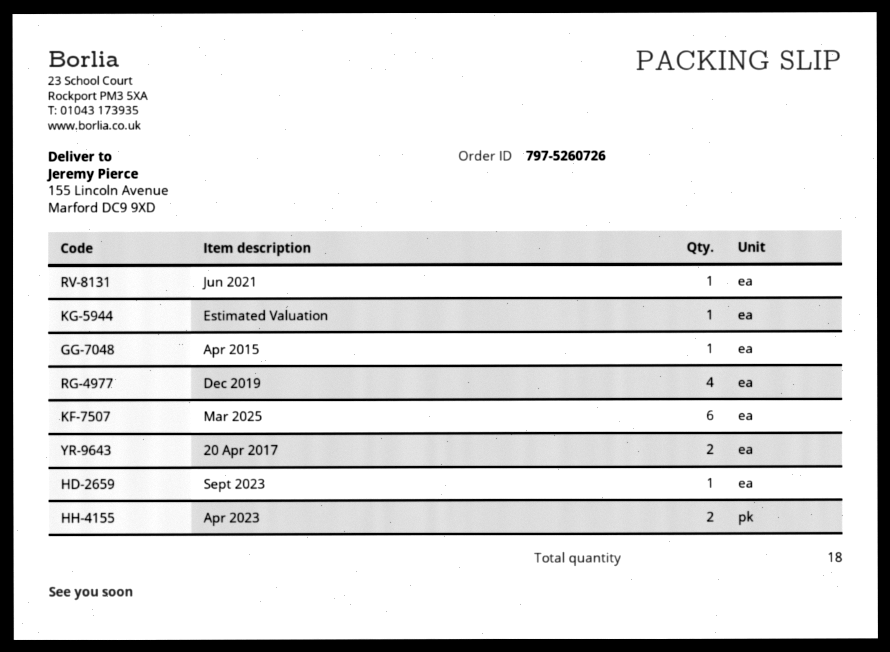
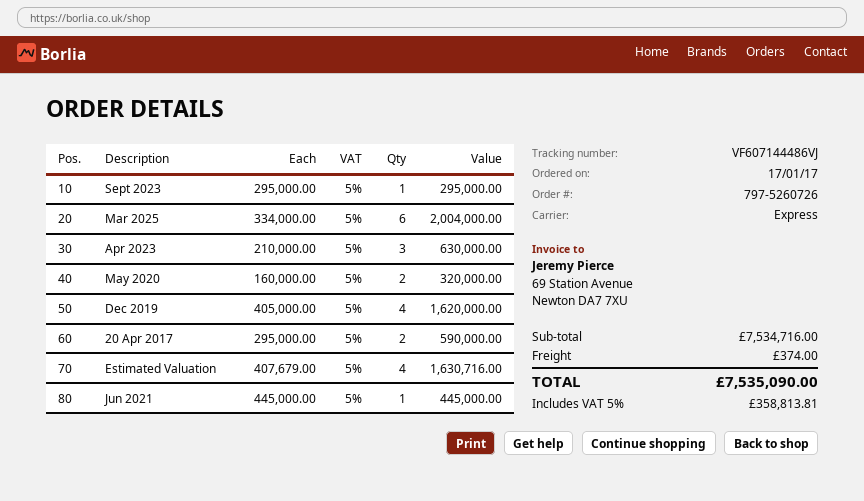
Estimated Valuation: 1 -> 4
Apr 2015: 1 -> none
Apr 2023: 2 -> 3
May 2020: none -> 2

